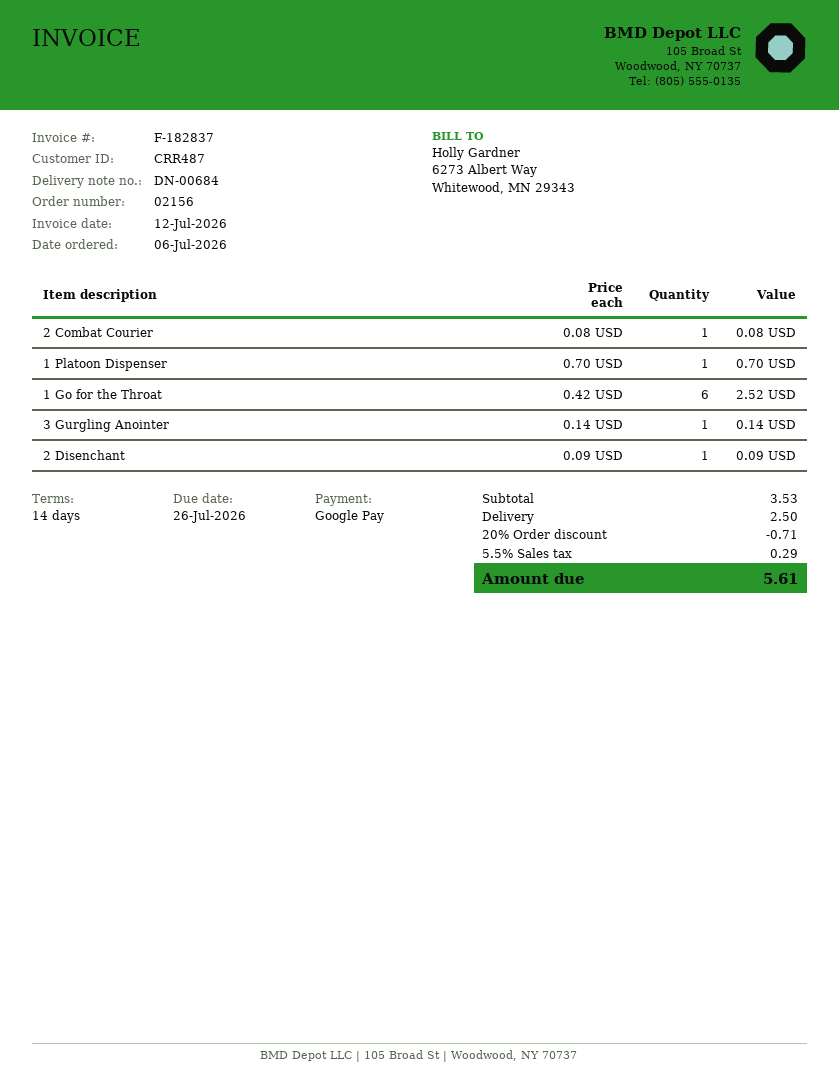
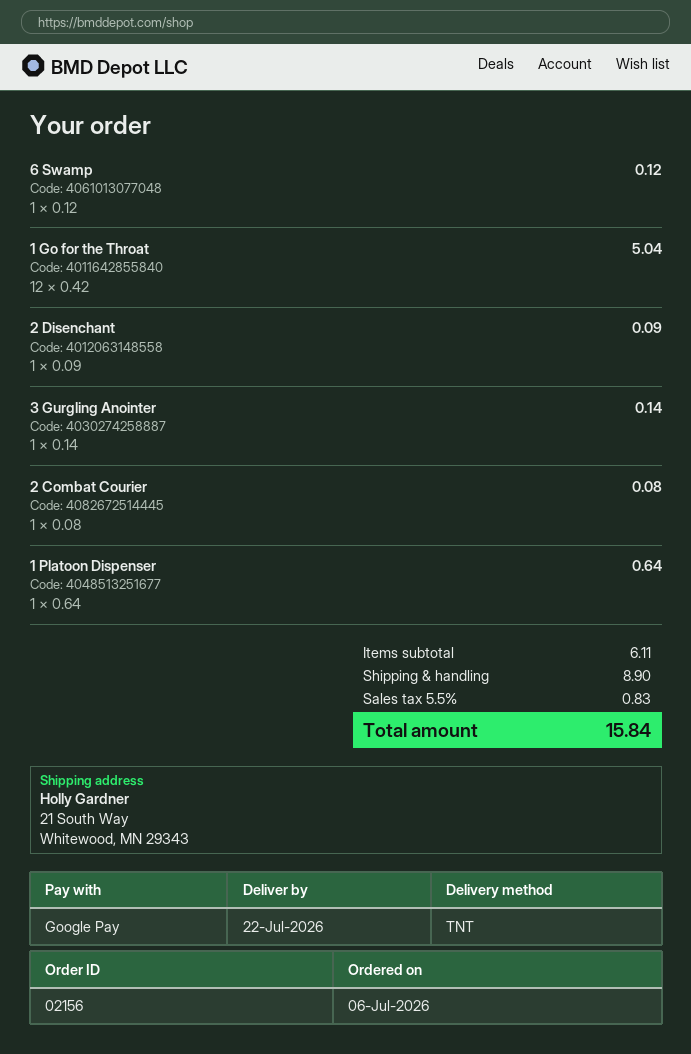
1 Platoon Dispenser: 1 x 0.70 = 0.70 -> 1 x 0.64 = 0.64
1 Go for the Throat: 6 x 0.42 = 2.52 -> 12 x 0.42 = 5.04
6 Swamp: none -> 1 x 0.12 = 0.12
subtotal: 3.53 -> 6.11
discount: 20% = 0.71 -> none
shipping: 2.50 -> 8.90
tax: 5.5% = 0.29 -> 5.5% = 0.83
total: 5.61 -> 15.84

